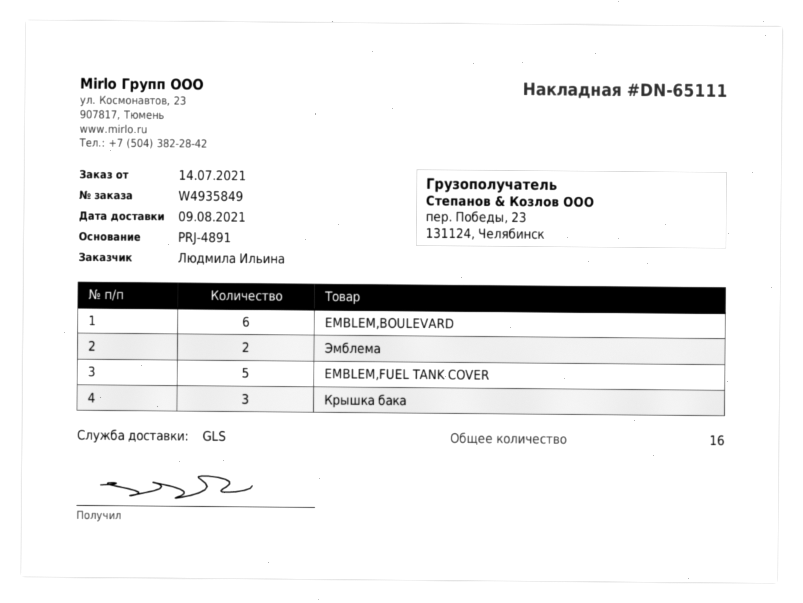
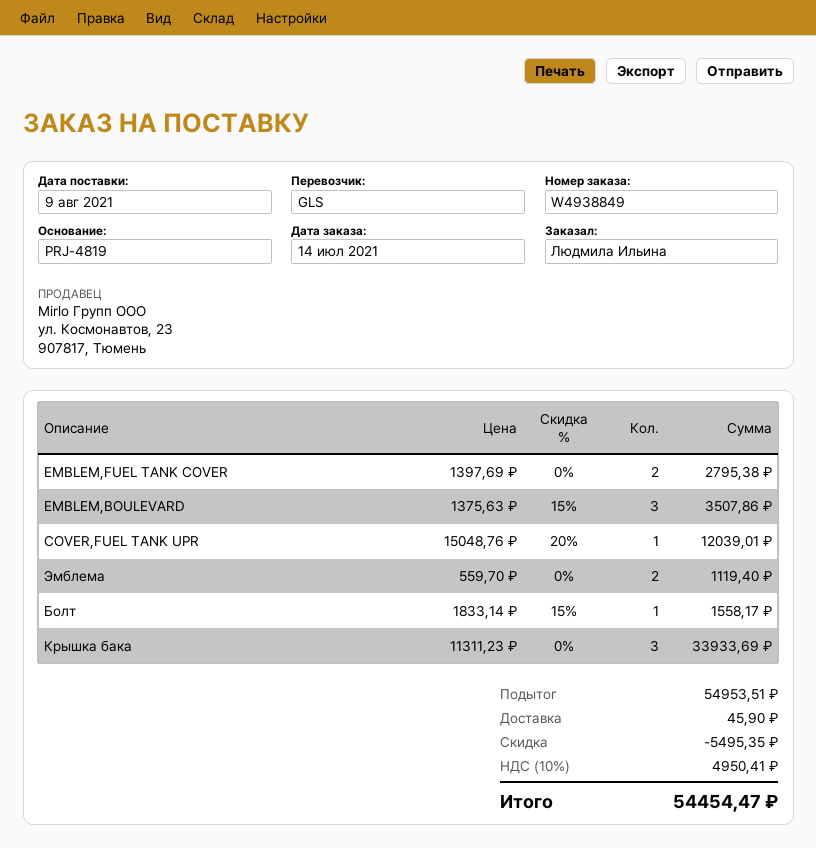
order number: W4935849 -> W4938849
reference: PRJ-4891 -> PRJ-4819
EMBLEM,BOULEVARD: 6 -> 3
EMBLEM,FUEL TANK COVER: 5 -> 2
COVER,FUEL TANK UPR: none -> 1
Болт: none -> 1

